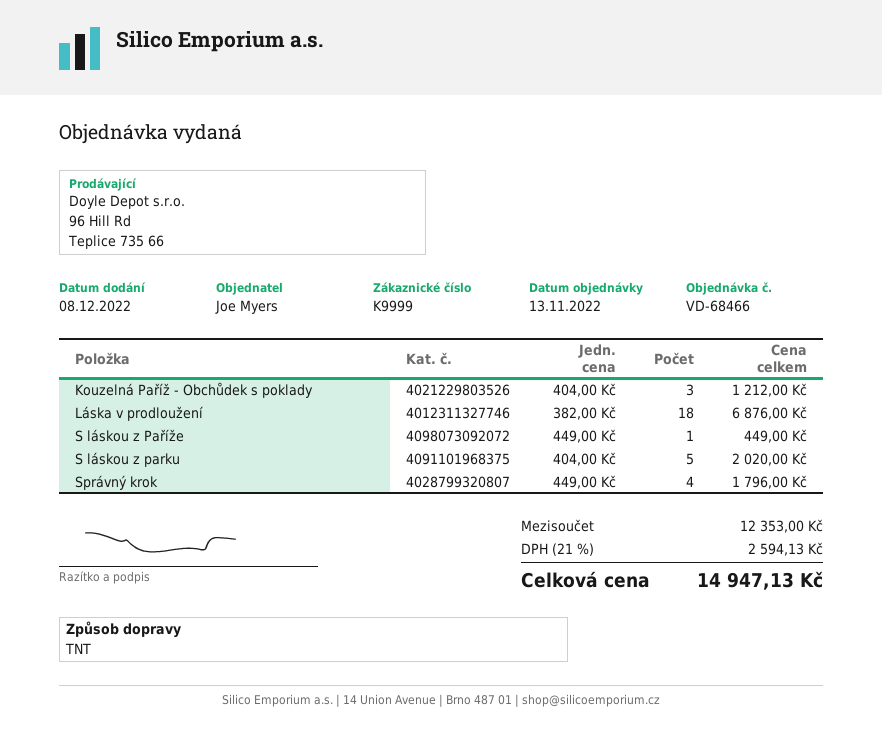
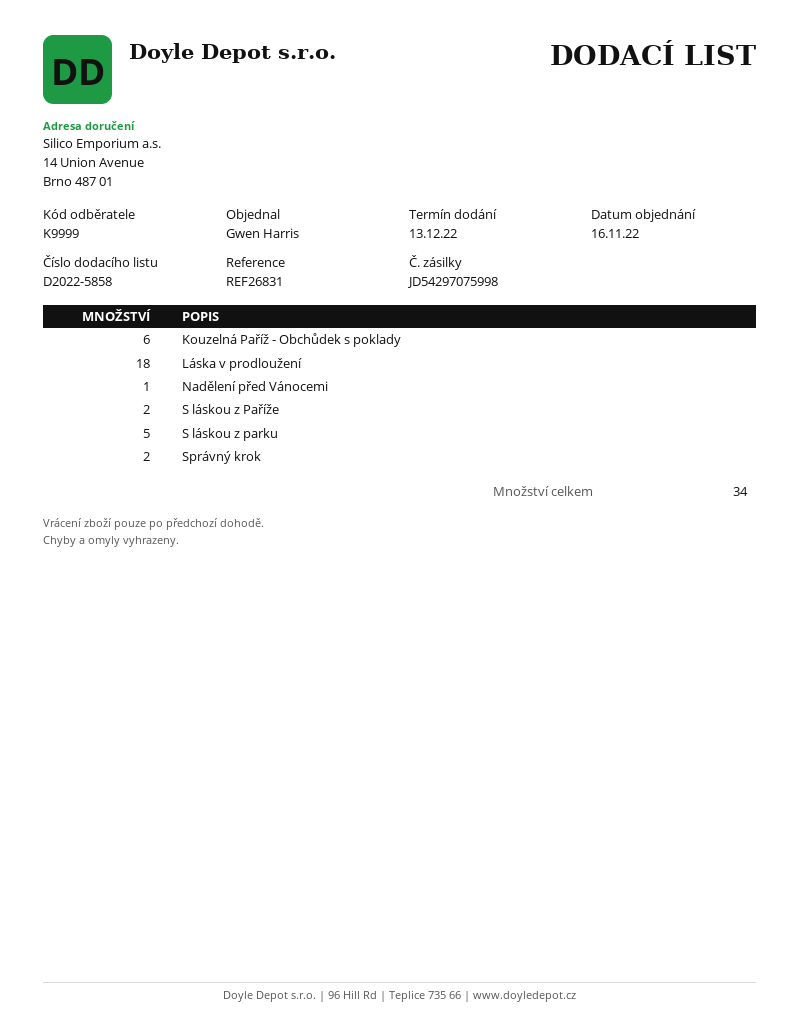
order date: 2022-11-13 -> 2022-11-16
delivery date: 2022-12-08 -> 2022-12-13
ordered by: Joe Myers -> Gwen Harris
Kouzelná Paříž - Obchůdek s poklady: 3 -> 6
S láskou z Paříže: 1 -> 2
Správný krok: 4 -> 2
Nadělení před Vánocemi: none -> 1

